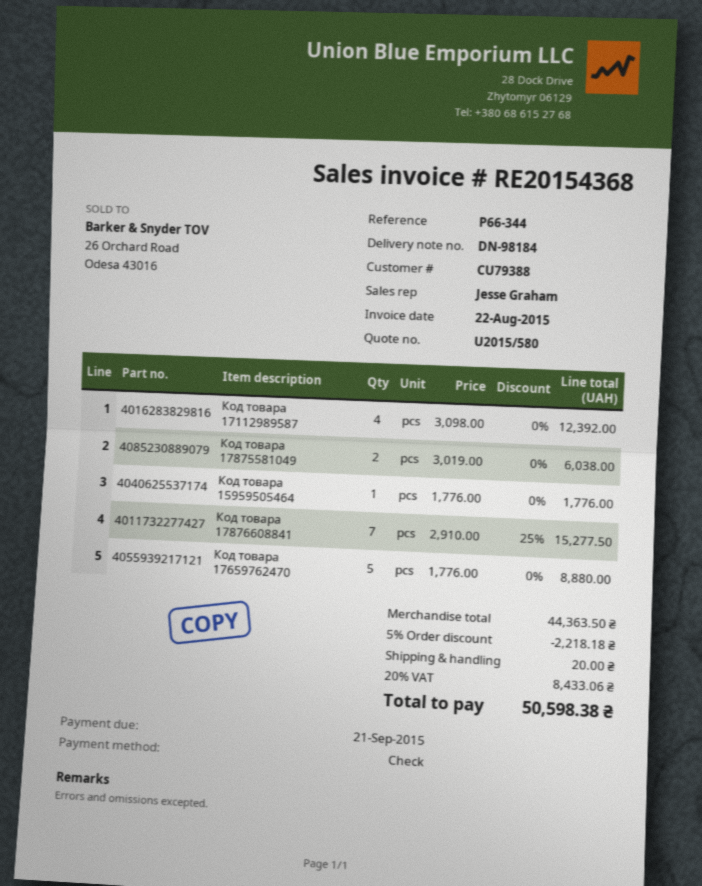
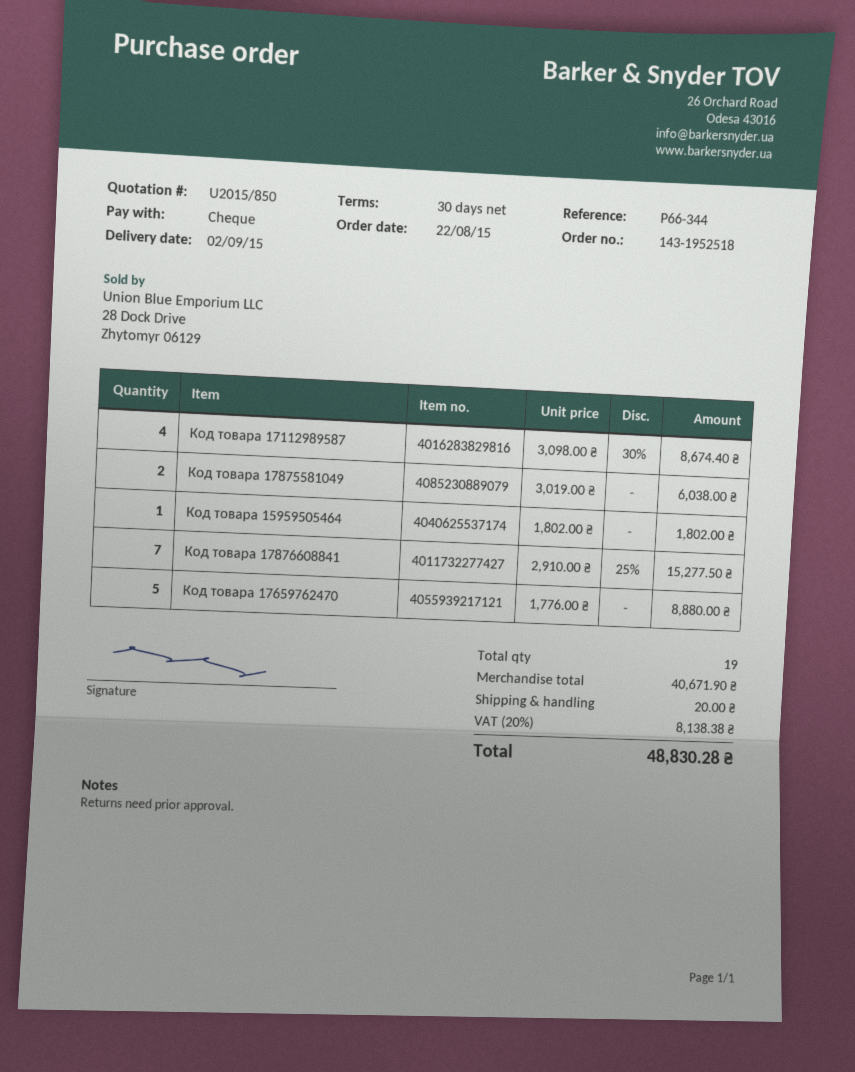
quote number: U2015/580 -> U2015/850
Код товара 17112989587: 4 x 3098.00 = 12392.00 -> 4 x 3098.00 - 30% = 8674.40
Код товара 15959505464: 1 x 1776.00 = 1776.00 -> 1 x 1802.00 = 1802.00
subtotal: 44363.50 -> 40671.90
discount: 5% = 2218.18 -> none
tax: 20% = 8433.06 -> 20% = 8138.38
total: 50598.38 -> 48830.28

